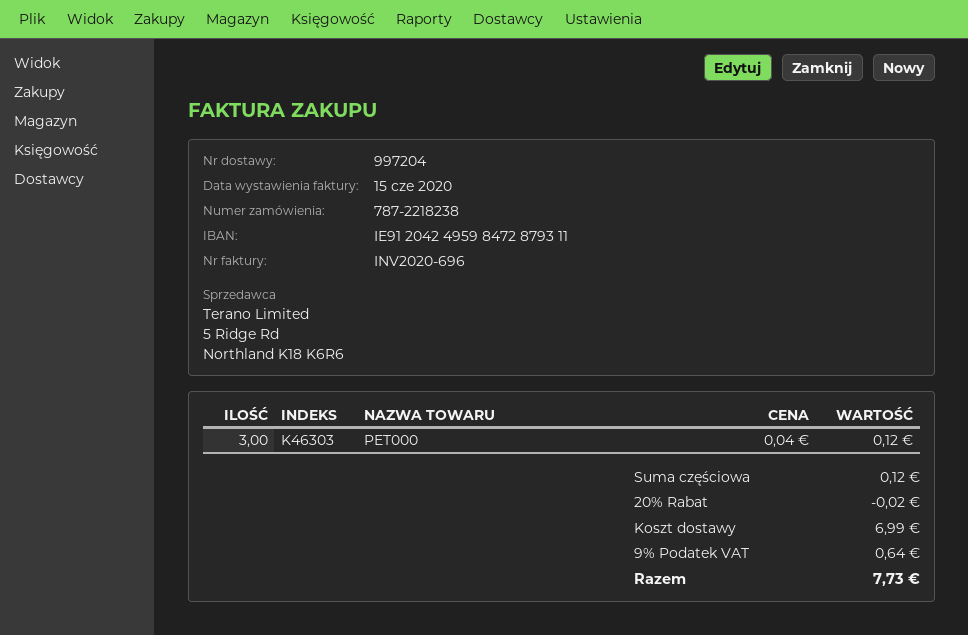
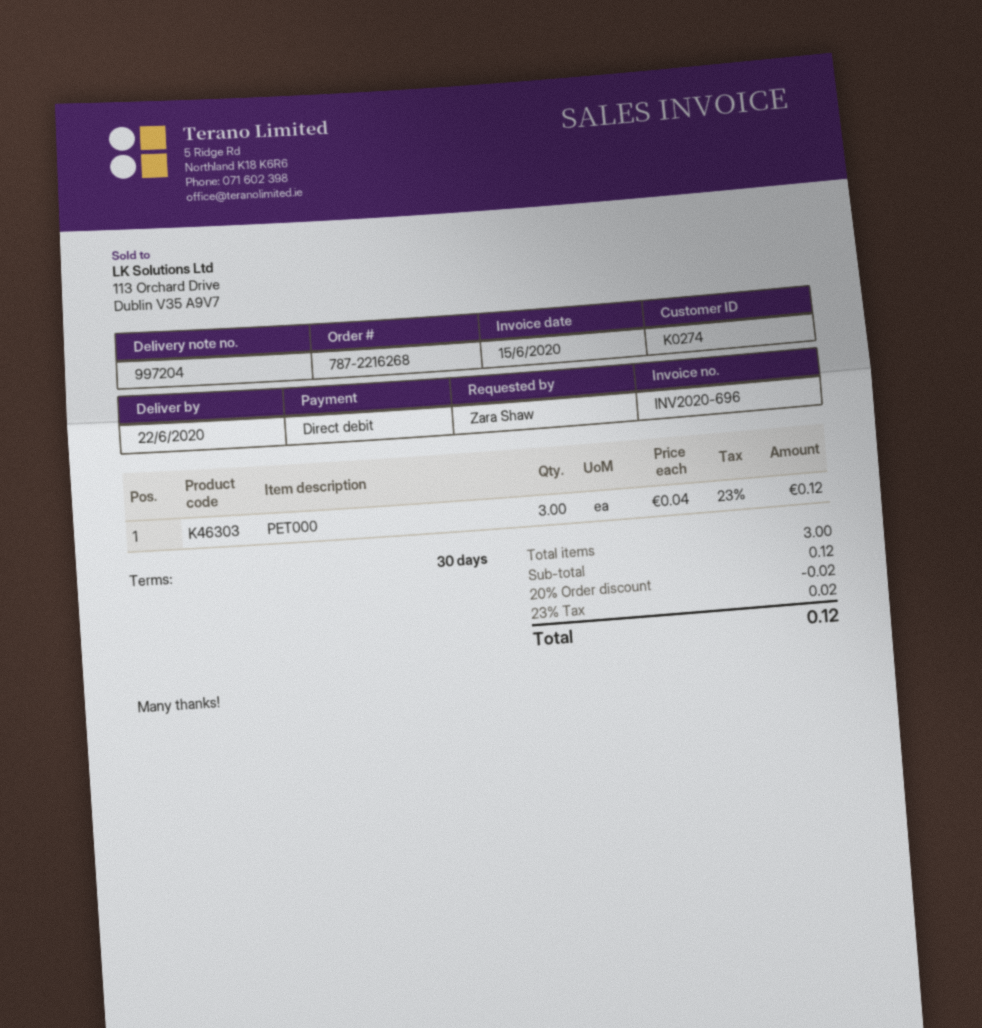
order number: 787-2218238 -> 787-2216268
shipping: 6.99 -> none
tax: 9% = 0.64 -> 23% = 0.02
total: 7.73 -> 0.12

